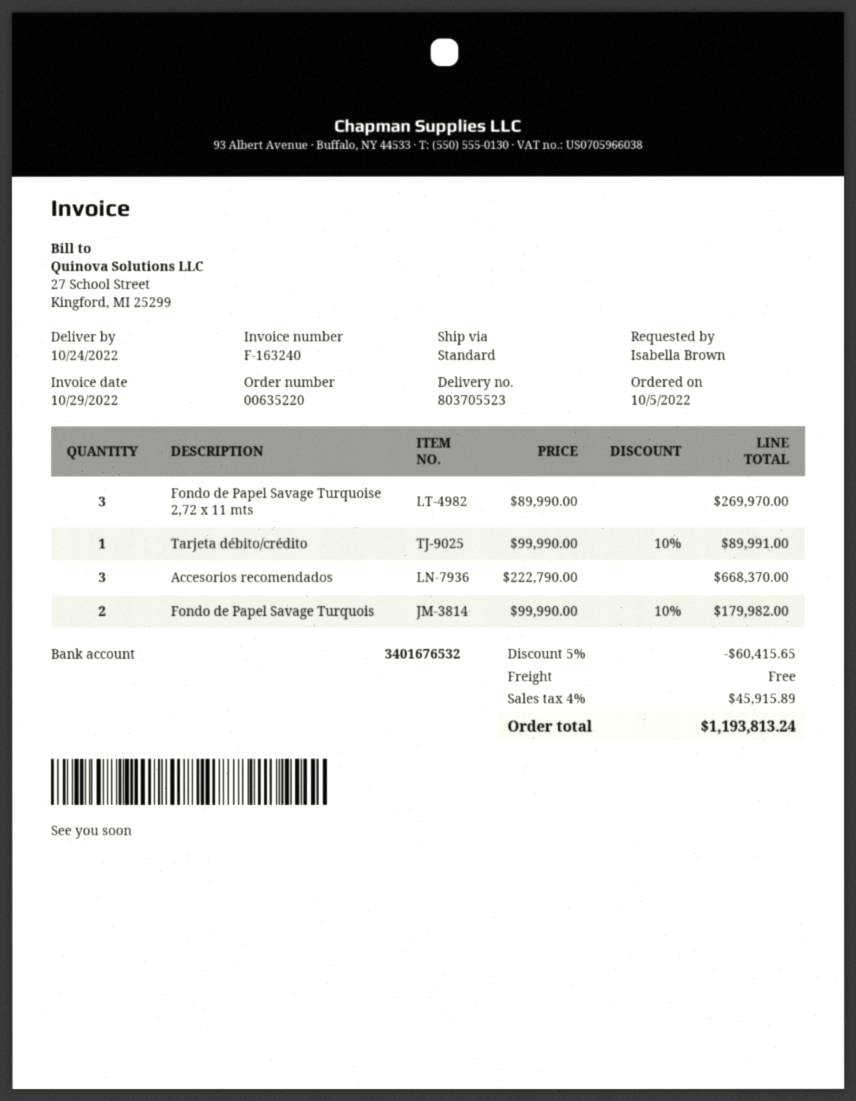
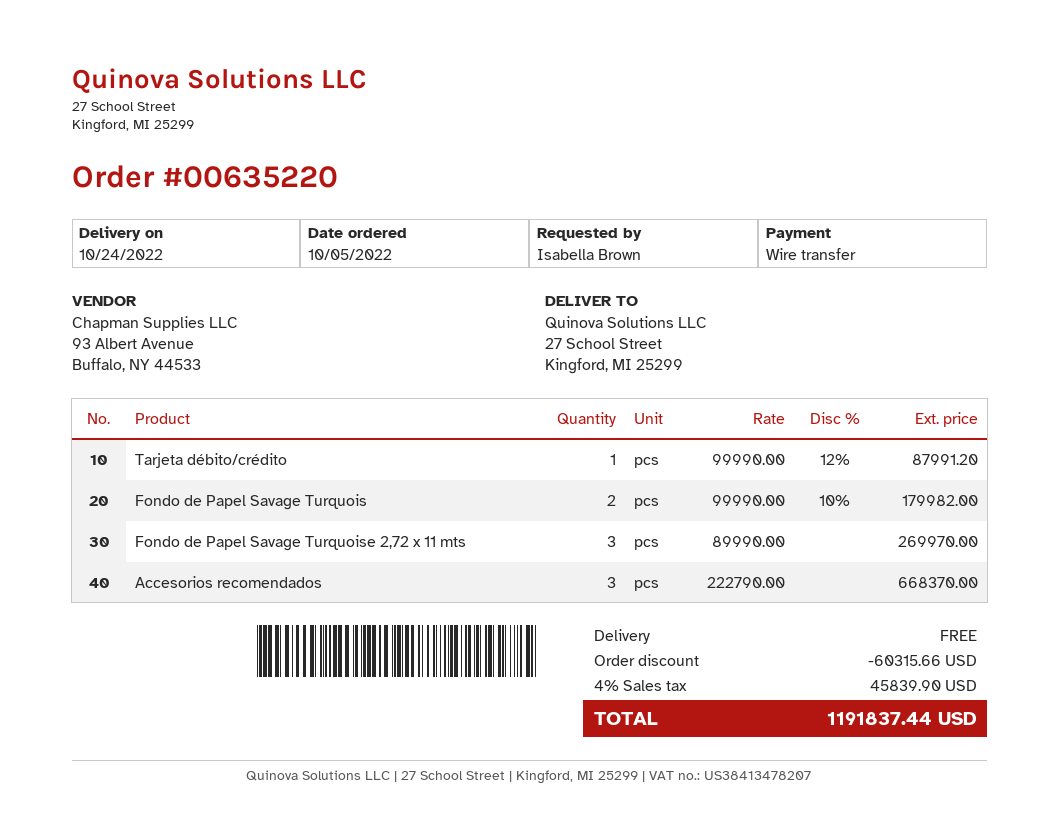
Tarjeta débito/crédito: 1 x 99990.00 - 10% = 89991.00 -> 1 x 99990.00 - 12% = 87991.20
discount: 60415.65 -> 60315.66
tax: 4% = 45915.89 -> 4% = 45839.90
total: 1193813.24 -> 1191837.44

